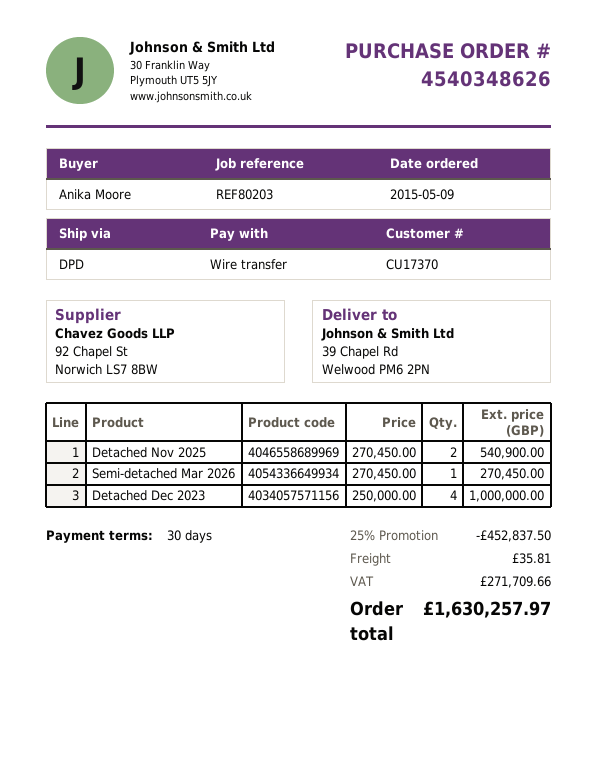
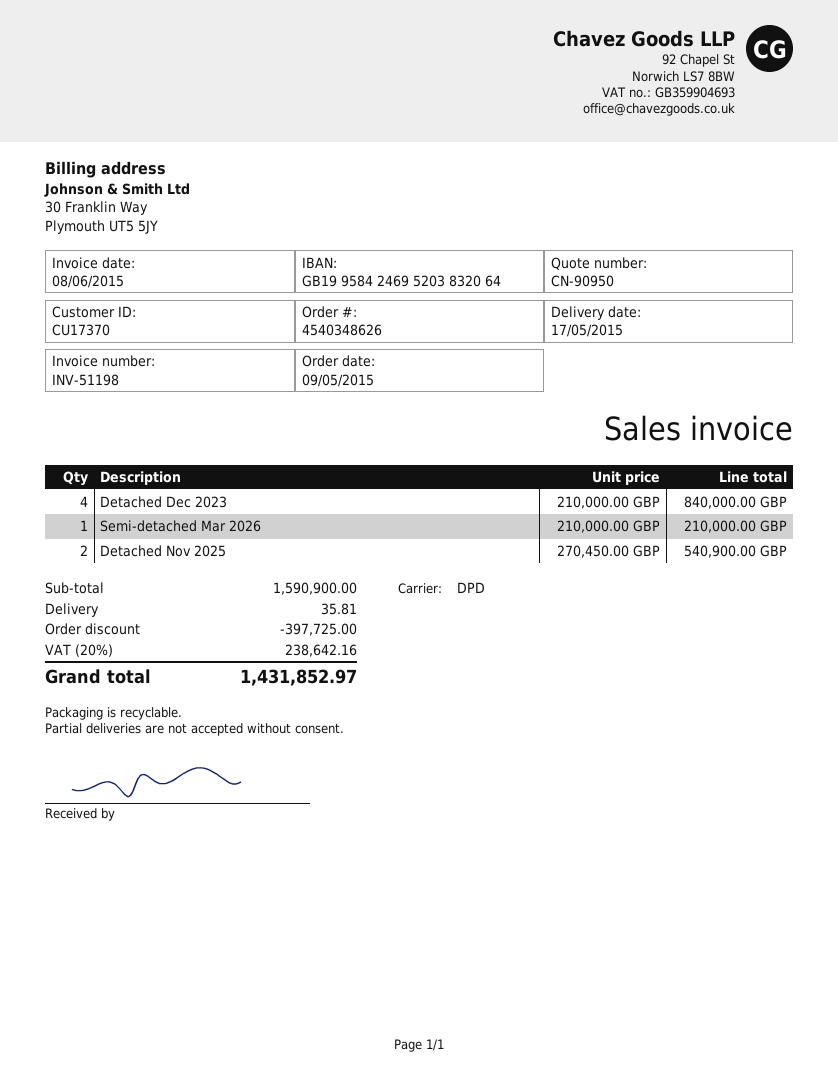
Semi-detached Mar 2026: 1 x 270450.00 = 270450.00 -> 1 x 210000.00 = 210000.00
Detached Dec 2023: 4 x 250000.00 = 1000000.00 -> 4 x 210000.00 = 840000.00
discount: 452837.50 -> 397725.00
tax: 271709.66 -> 238642.16
total: 1630257.97 -> 1431852.97

